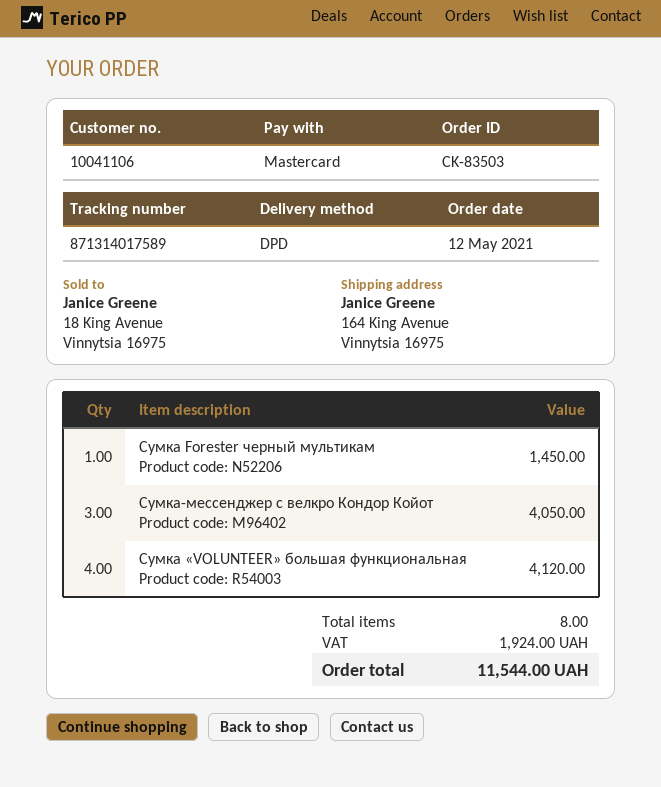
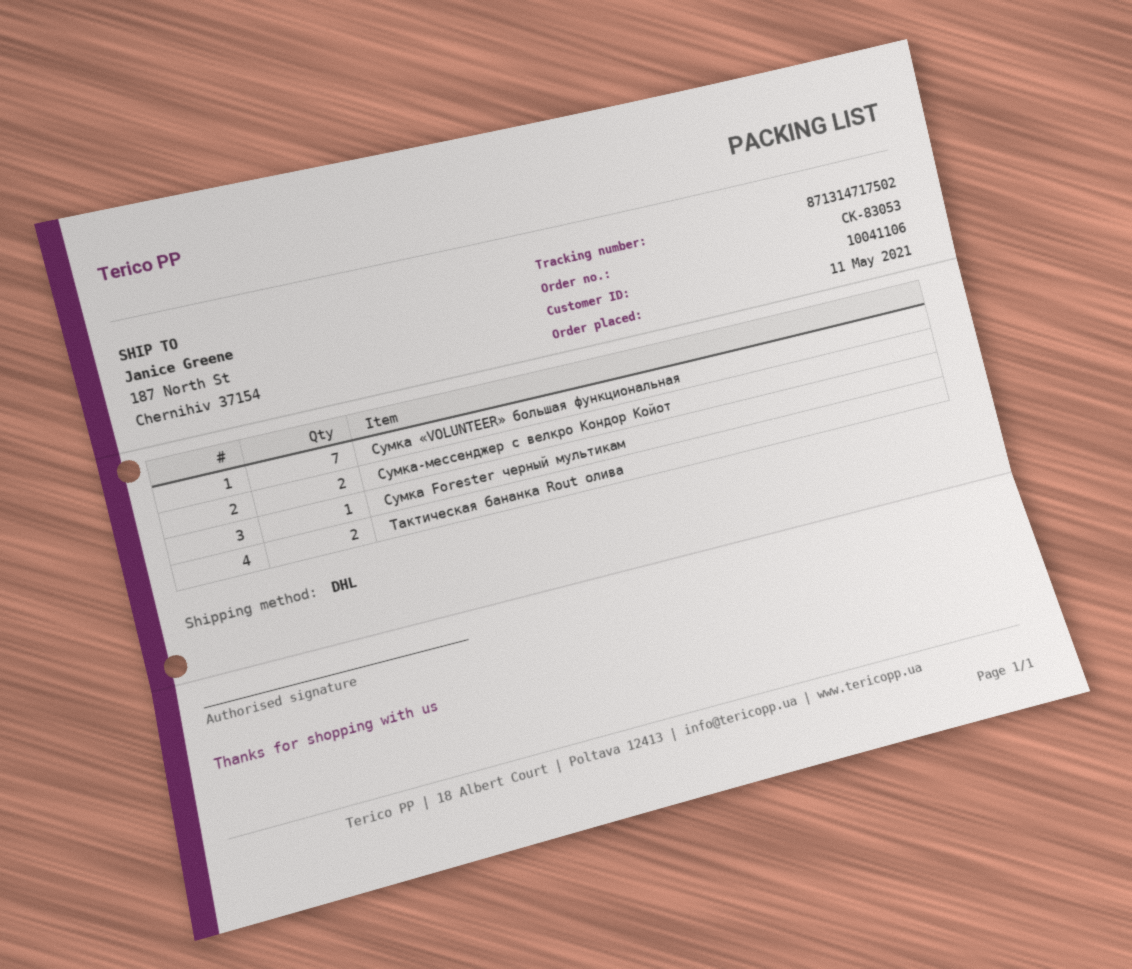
order number: CK-83503 -> CK-83053
order date: 2021-05-12 -> 2021-05-11
shipping method: DPD -> DHL
tracking number: 871314017589 -> 871314717502
ship to: 164 King Avenue, Vinnytsia 16975 -> 187 North St, Chernihiv 37154
Сумка-мессенджер с велкро Кондор Койот: 3 -> 2
Сумка «VOLUNTEER» большая функциональная: 4 -> 7
Тактическая бананка Rout олива: none -> 2

